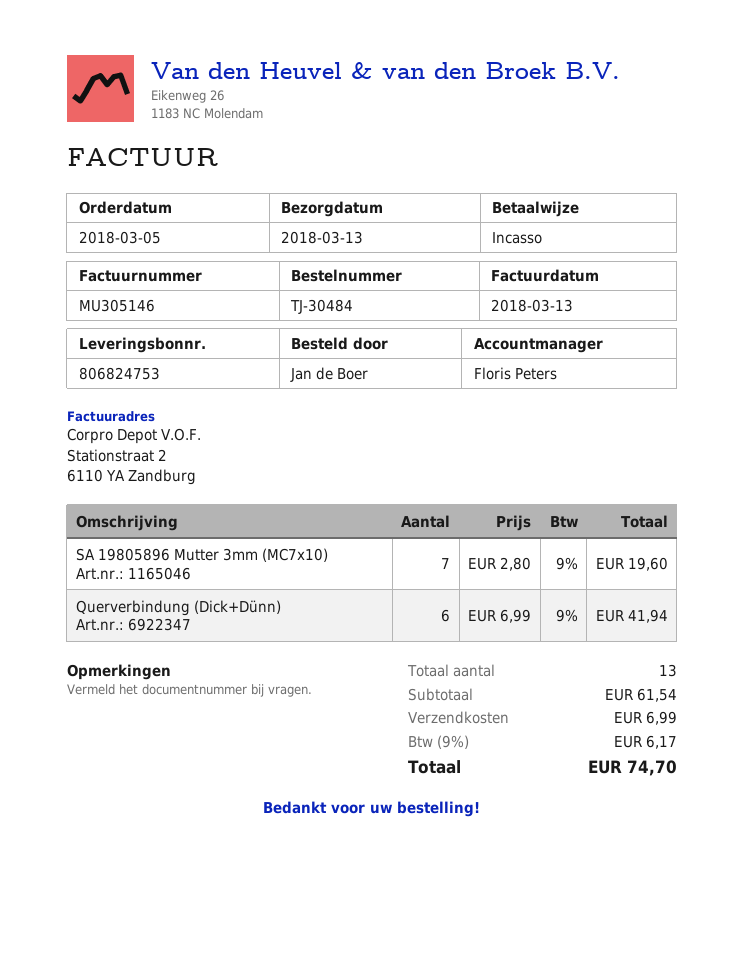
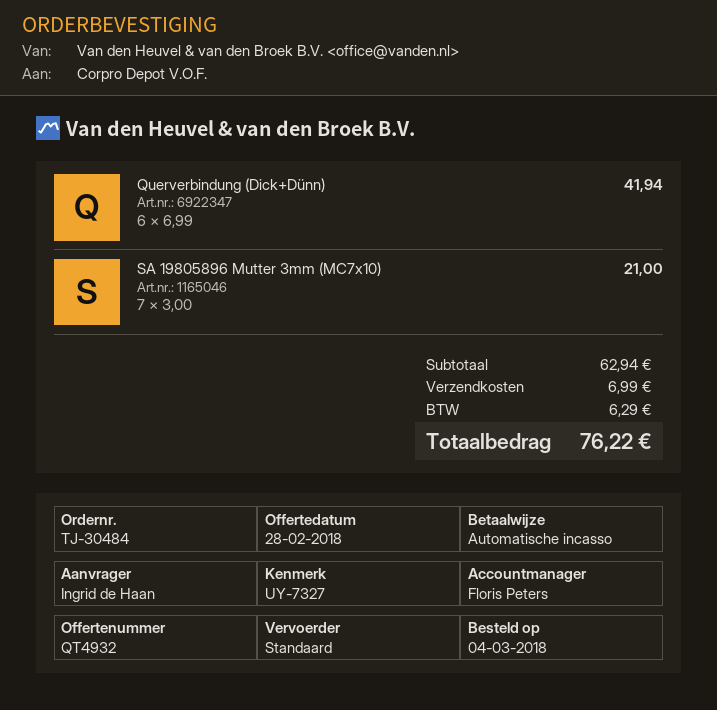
order date: 2018-03-05 -> 2018-03-04
ordered by: Jan de Boer -> Ingrid de Haan
SA 19805896 Mutter 3mm (MC7x10): 7 x 2.80 = 19.60 -> 7 x 3.00 = 21.00
subtotal: 61.54 -> 62.94
tax: 6.17 -> 6.29
total: 74.70 -> 76.22

